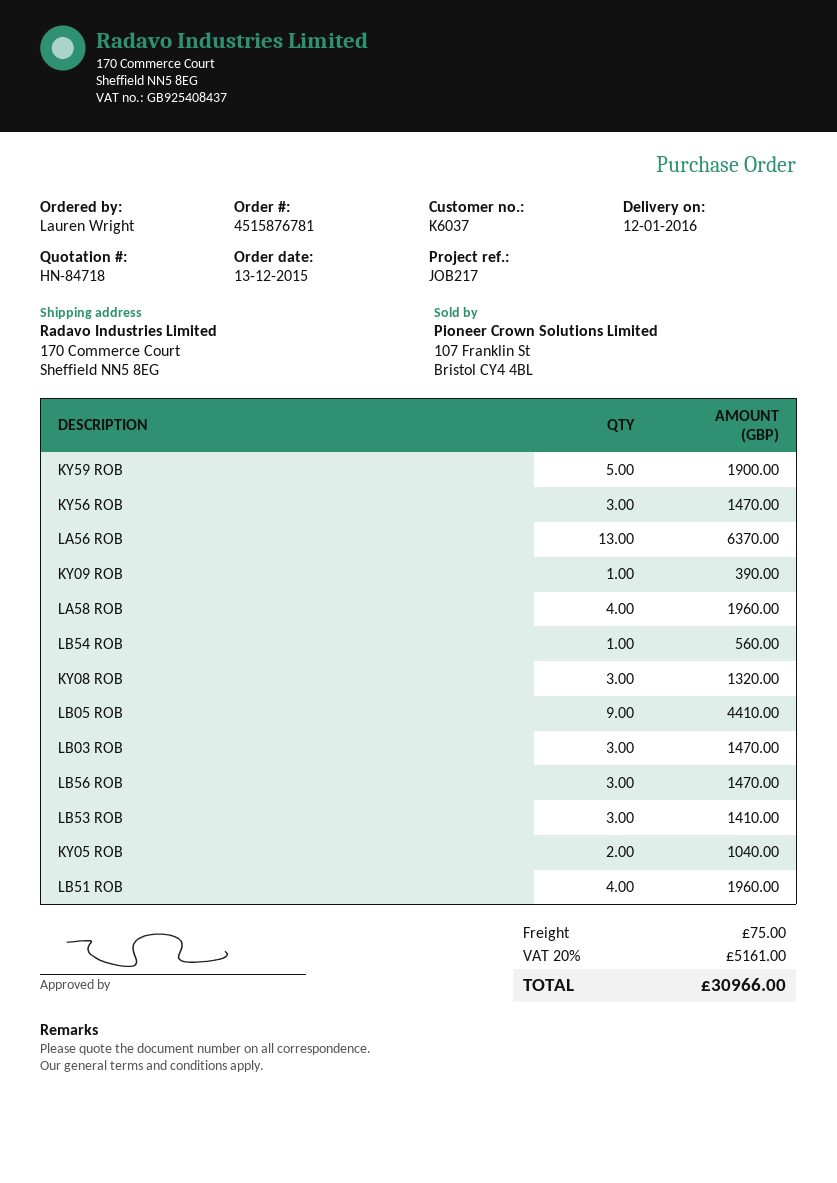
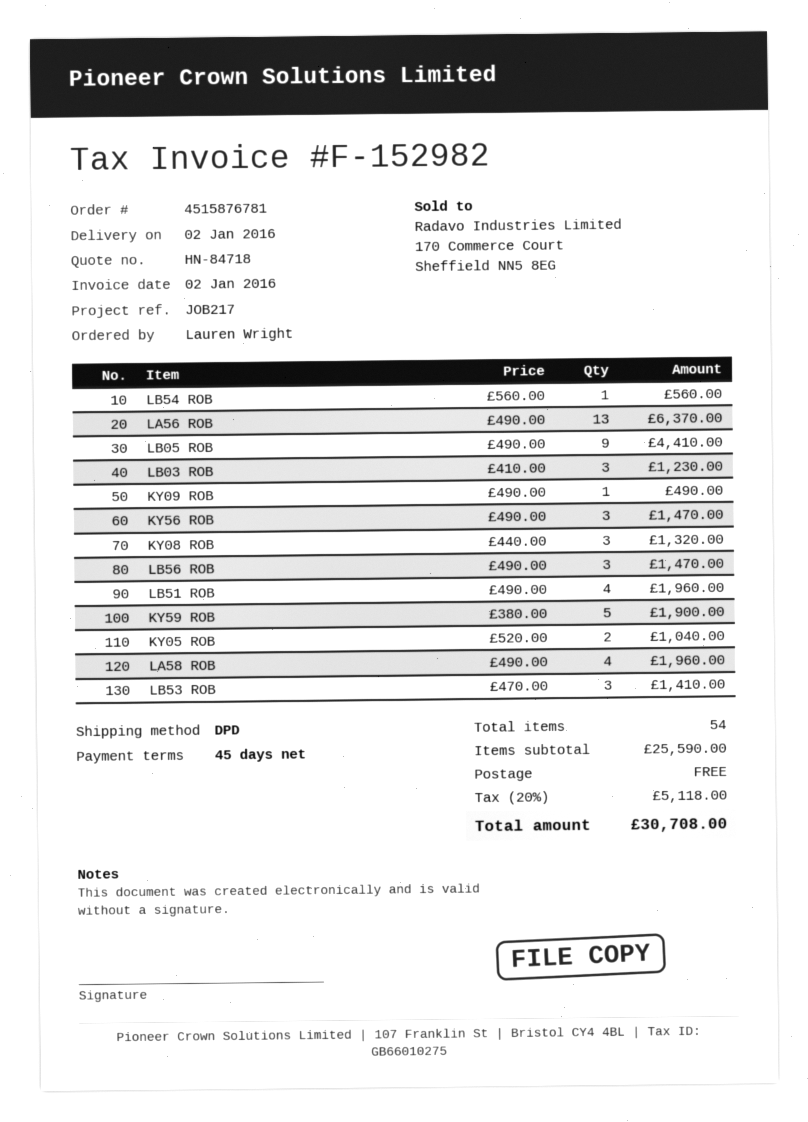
delivery date: 2016-01-12 -> 2016-01-02
KY09 ROB: 1 for 390.00 -> 1 for 490.00
LB03 ROB: 3 for 1470.00 -> 3 for 1230.00
shipping: 75.00 -> 0.00
tax: 20% = 5161.00 -> 20% = 5118.00
total: 30966.00 -> 30708.00

